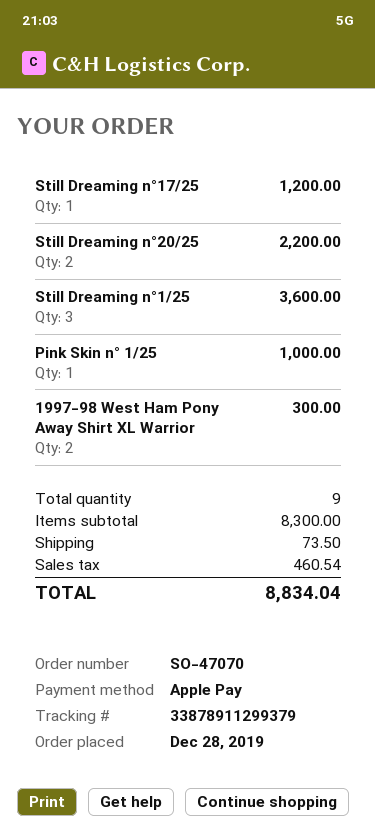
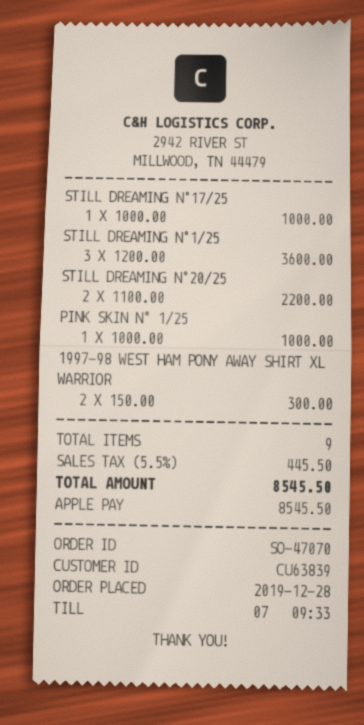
Still Dreaming n°17/25: 1 for 1200.00 -> 1 for 1000.00
shipping: 73.50 -> none
tax: 460.54 -> 445.50
total: 8834.04 -> 8545.50

